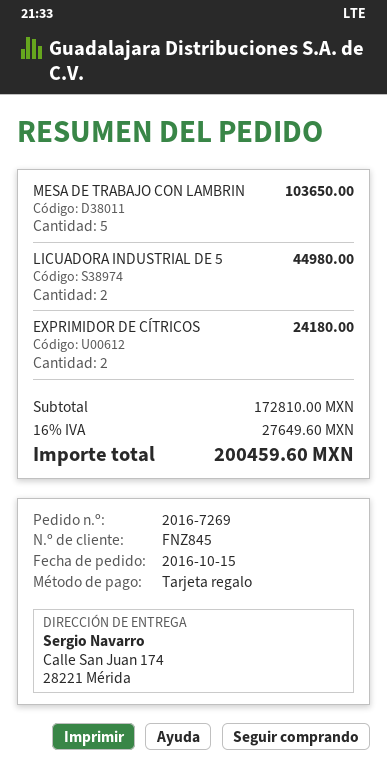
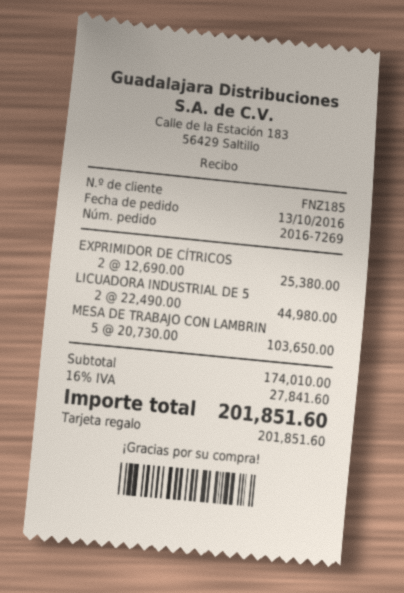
order date: 2016-10-15 -> 2016-10-13
customer number: FNZ845 -> FNZ185
EXPRIMIDOR DE CÍTRICOS: 2 for 24180.00 -> 2 for 25380.00
subtotal: 172810.00 -> 174010.00
tax: 16% = 27649.60 -> 16% = 27841.60
total: 200459.60 -> 201851.60

